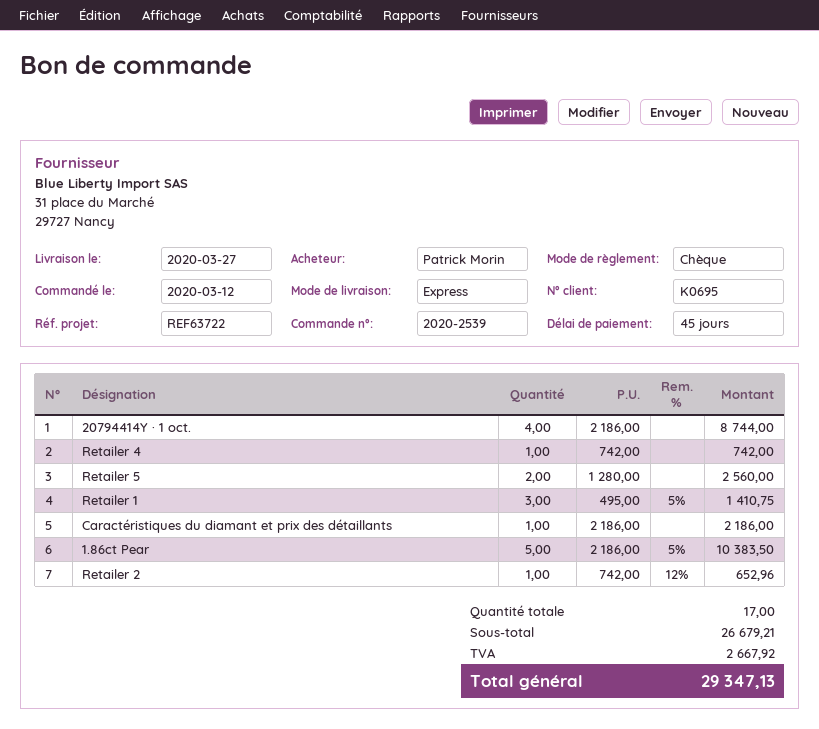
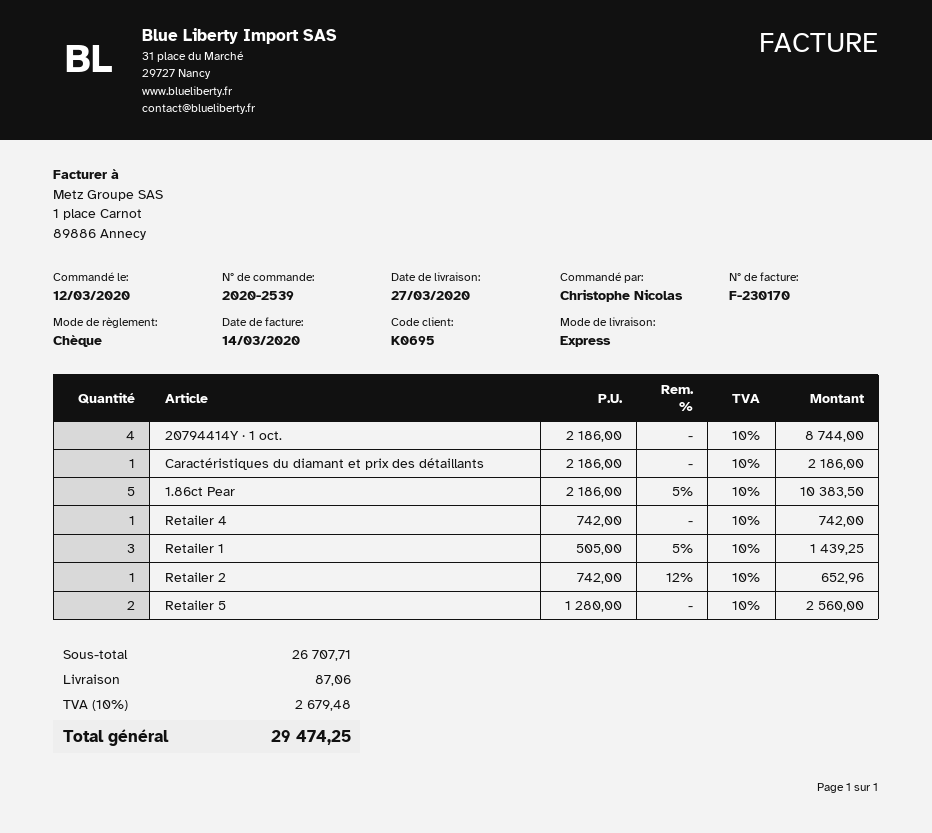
ordered by: Patrick Morin -> Christophe Nicolas
Retailer 1: 3 x 495.00 - 5% = 1410.75 -> 3 x 505.00 - 5% = 1439.25
subtotal: 26679.21 -> 26707.71
shipping: none -> 87.06
tax: 2667.92 -> 2679.48
total: 29347.13 -> 29474.25

